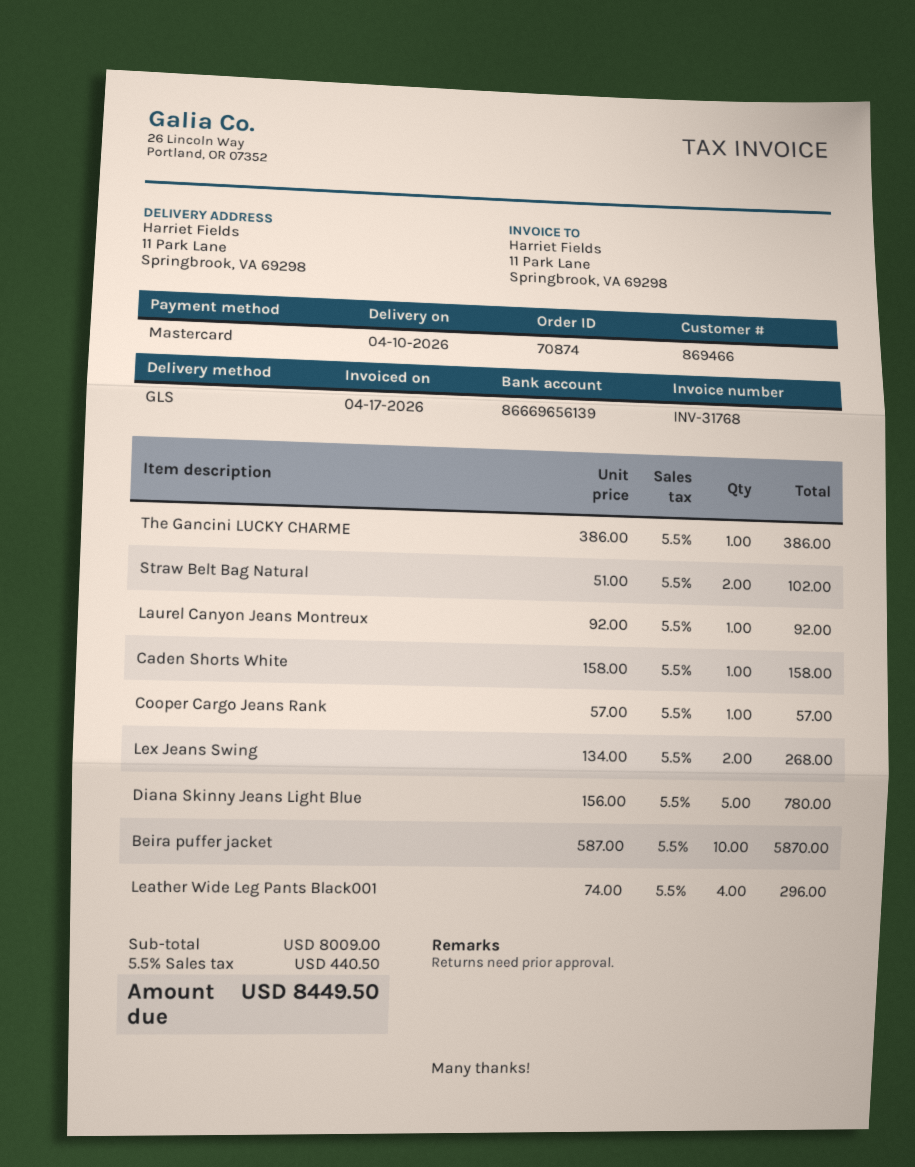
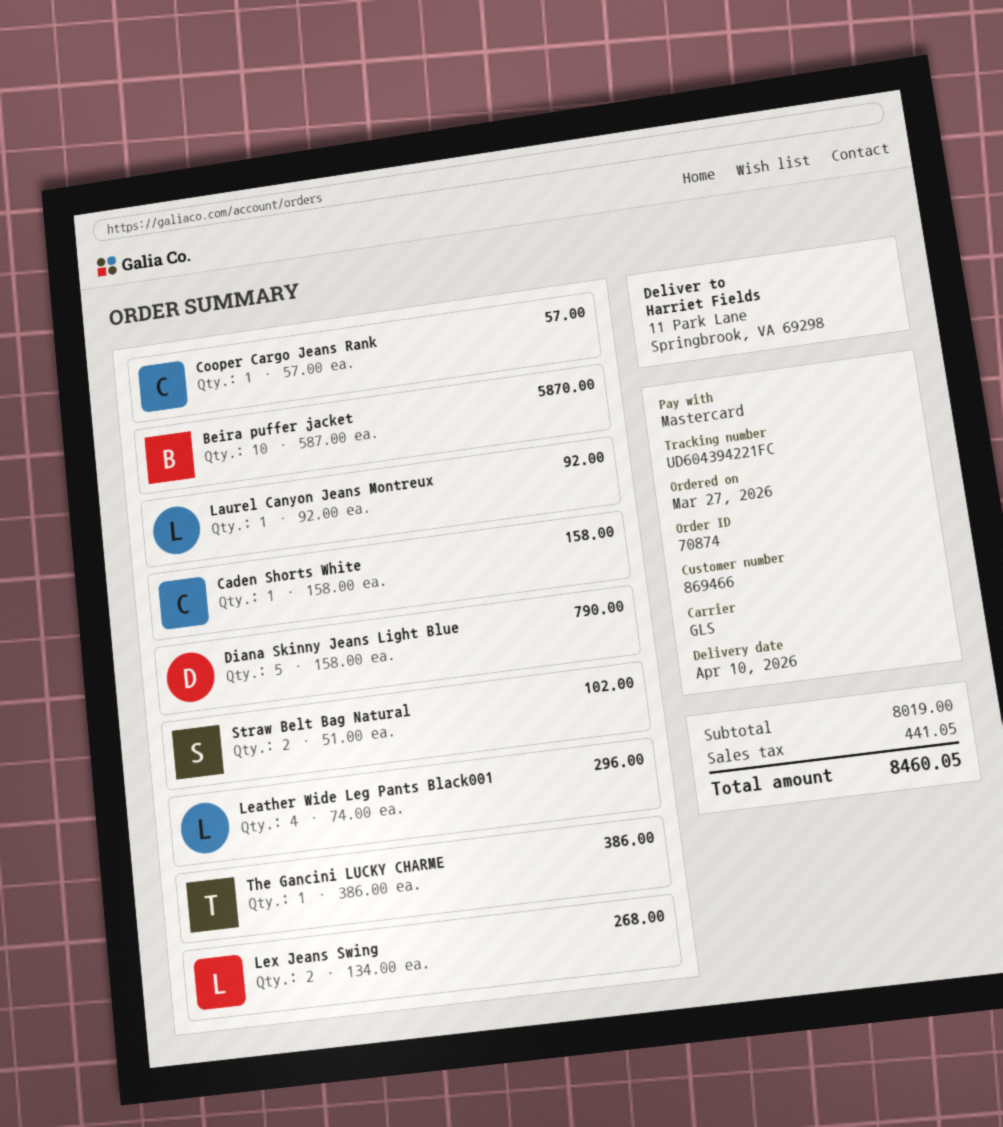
Diana Skinny Jeans Light Blue: 5 x 156.00 = 780.00 -> 5 x 158.00 = 790.00
subtotal: 8009.00 -> 8019.00
tax: 440.50 -> 441.05
total: 8449.50 -> 8460.05

